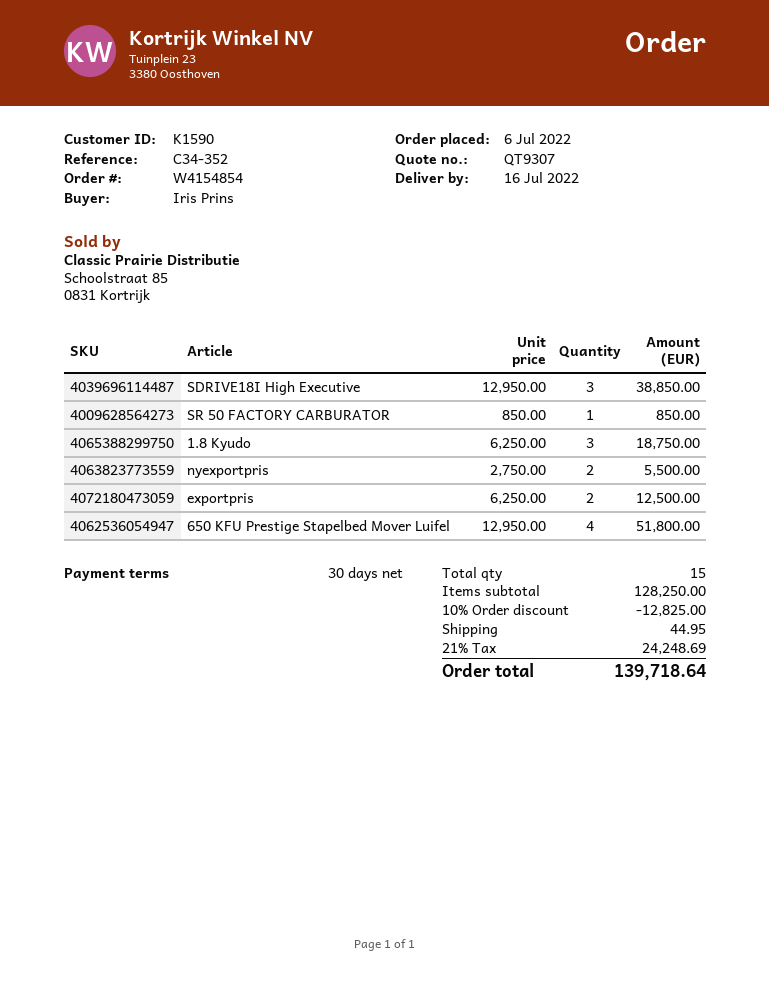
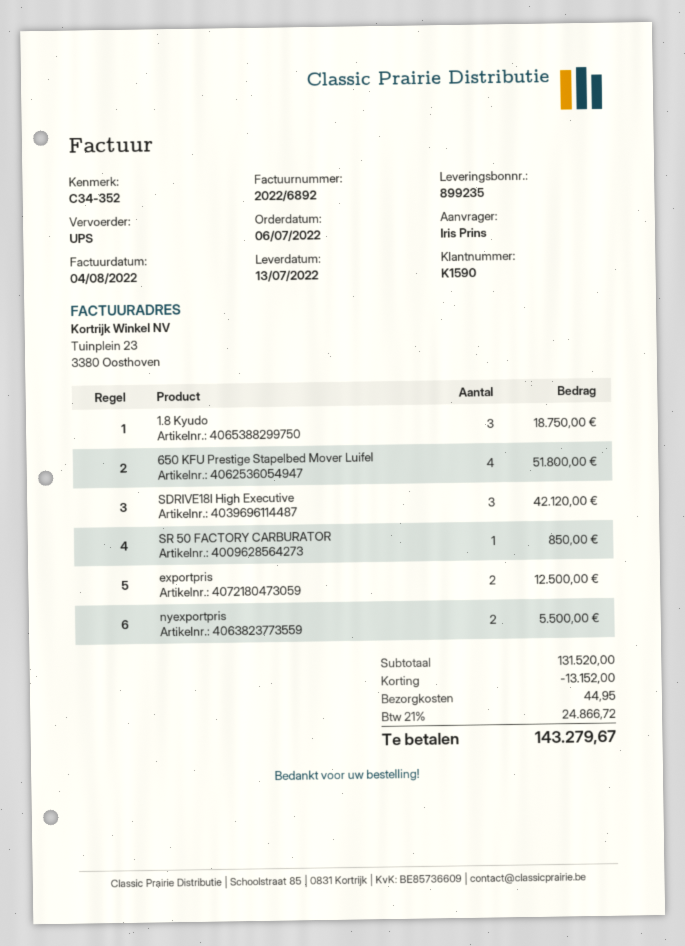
delivery date: 2022-07-16 -> 2022-07-13
SDRIVE18I High Executive: 3 for 38850.00 -> 3 for 42120.00
subtotal: 128250.00 -> 131520.00
discount: 12825.00 -> 13152.00
tax: 21% = 24248.69 -> 21% = 24866.72
total: 139718.64 -> 143279.67

